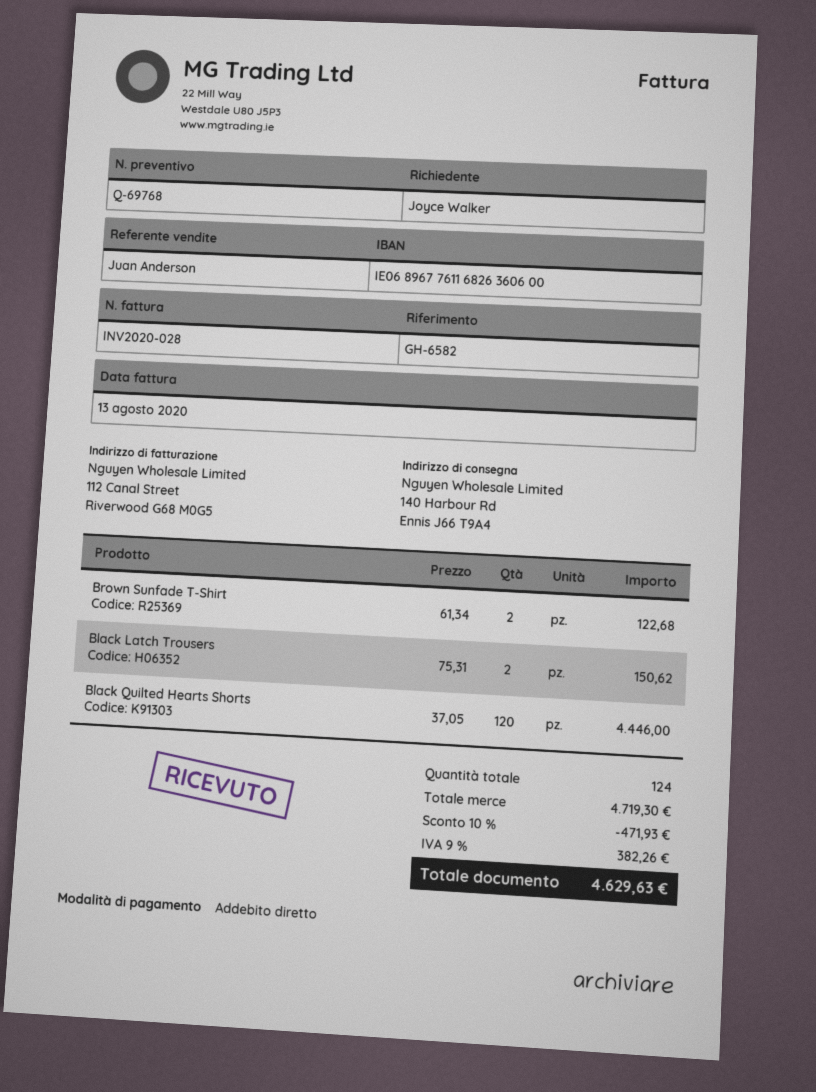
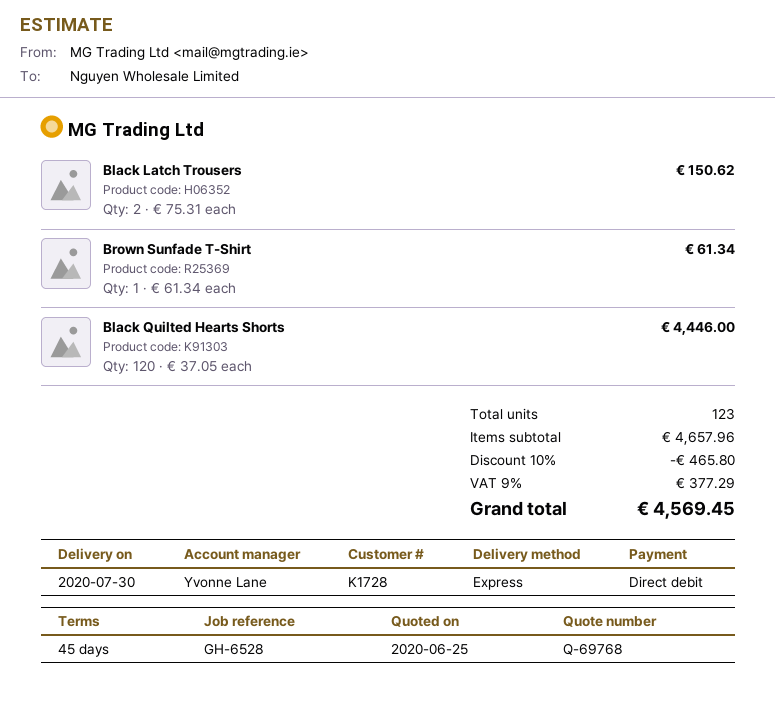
reference: GH-6582 -> GH-6528
sales rep: Juan Anderson -> Yvonne Lane
Brown Sunfade T-Shirt: 2 x 61.34 = 122.68 -> 1 x 61.34 = 61.34
total quantity: 124 -> 123
subtotal: 4719.30 -> 4657.96
discount: 10% = 471.93 -> 10% = 465.80
tax: 9% = 382.26 -> 9% = 377.29
total: 4629.63 -> 4569.45

